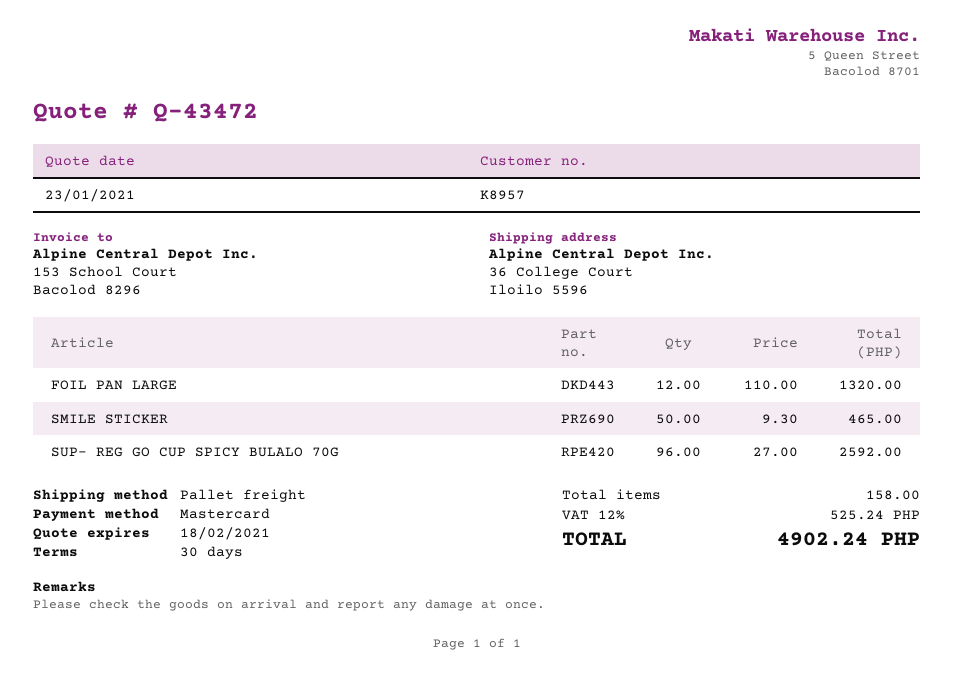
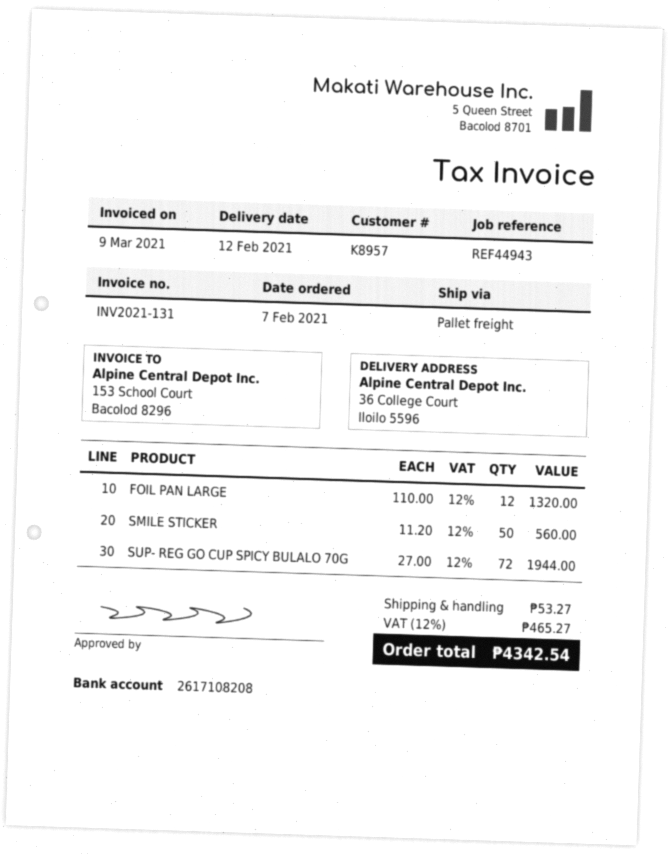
SMILE STICKER: 50 x 9.30 = 465.00 -> 50 x 11.20 = 560.00
SUP- REG GO CUP SPICY BULALO 70G: 96 x 27.00 = 2592.00 -> 72 x 27.00 = 1944.00
shipping: none -> 53.27
tax: 12% = 525.24 -> 12% = 465.27
total: 4902.24 -> 4342.54

